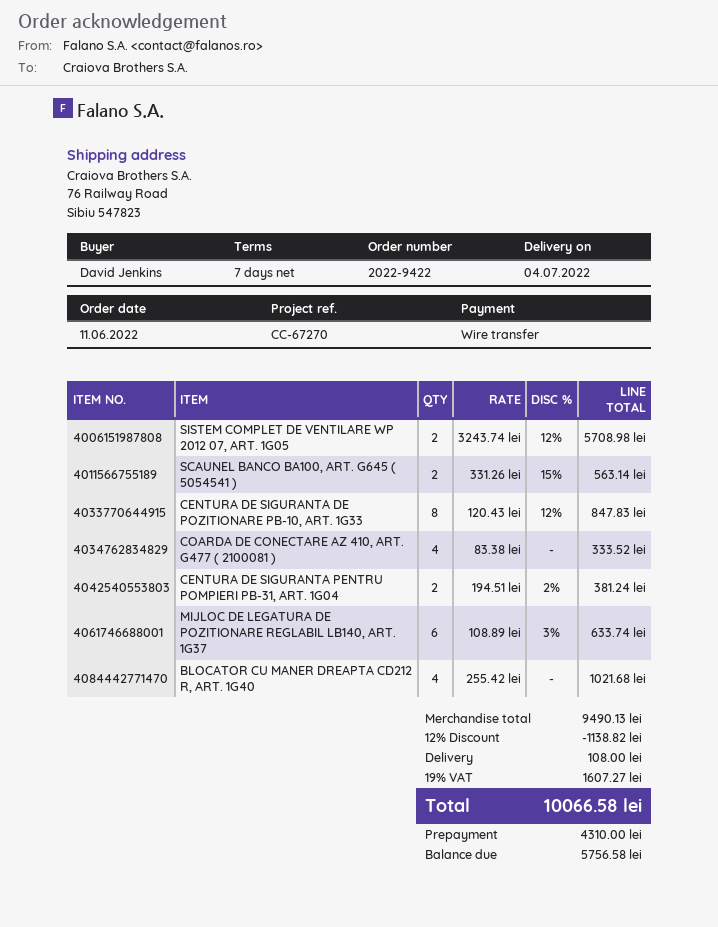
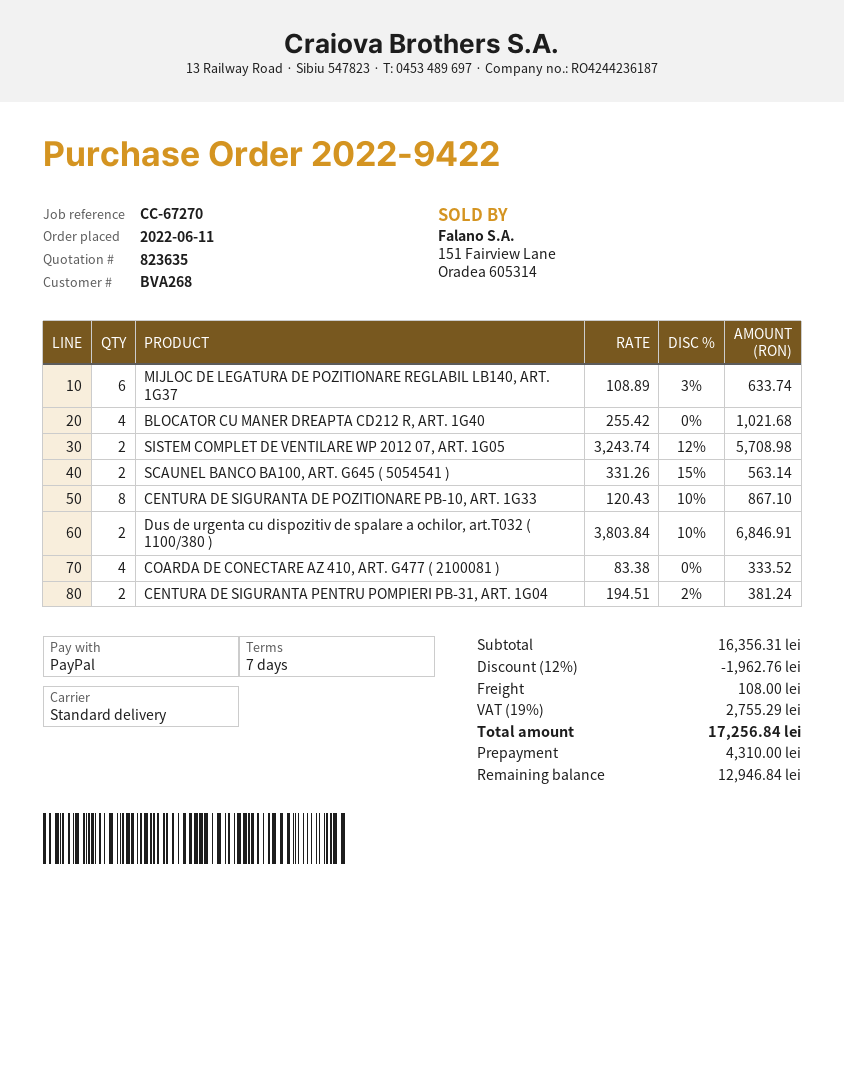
payment method: bank transfer -> PayPal
CENTURA DE SIGURANTA DE POZITIONARE PB-10, ART. 1G33: 8 x 120.43 - 12% = 847.83 -> 8 x 120.43 - 10% = 867.10
Dus de urgenta cu dispozitiv de spalare a ochilor, art.T032 ( 1100/380 ): none -> 2 x 3803.84 - 10% = 6846.91
subtotal: 9490.13 -> 16356.31
discount: 12% = 1138.82 -> 12% = 1962.76
tax: 19% = 1607.27 -> 19% = 2755.29
total: 10066.58 -> 17256.84
balance: 5756.58 -> 12946.84

